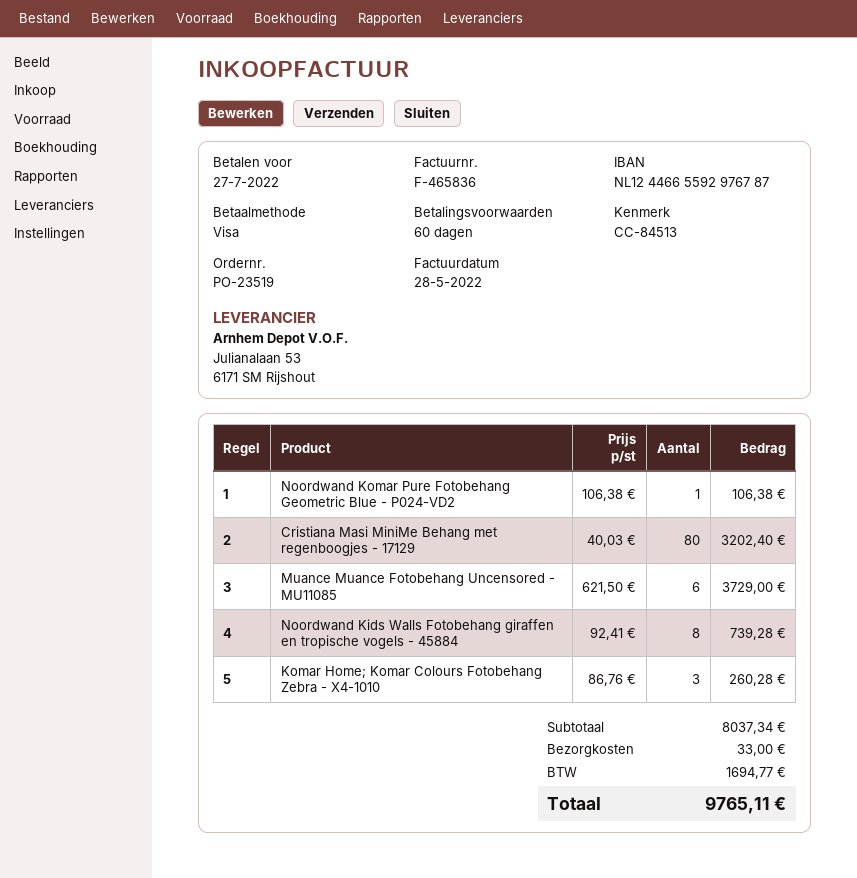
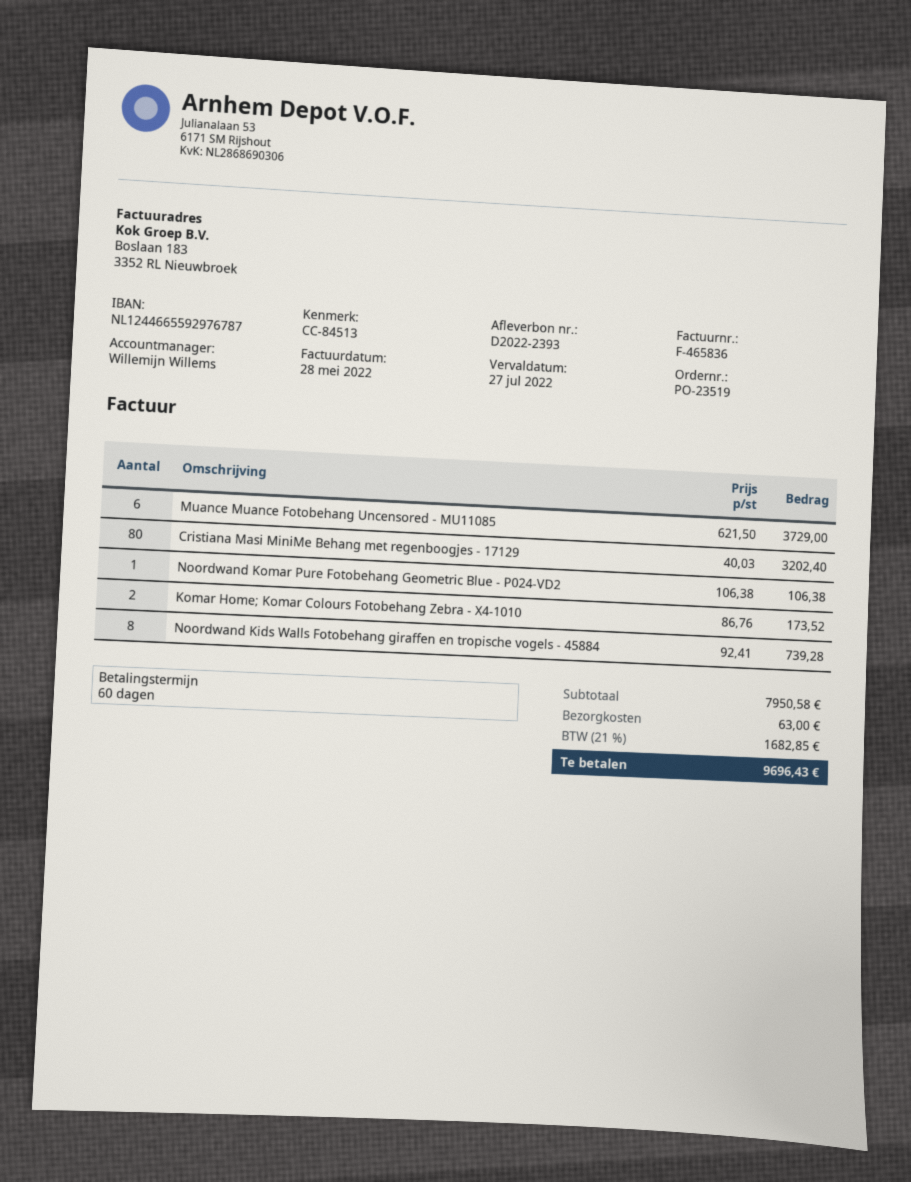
Komar Home; Komar Colours Fotobehang Zebra - X4-1010: 3 x 86.76 = 260.28 -> 2 x 86.76 = 173.52
subtotal: 8037.34 -> 7950.58
shipping: 33.00 -> 63.00
tax: 1694.77 -> 1682.85
total: 9765.11 -> 9696.43

